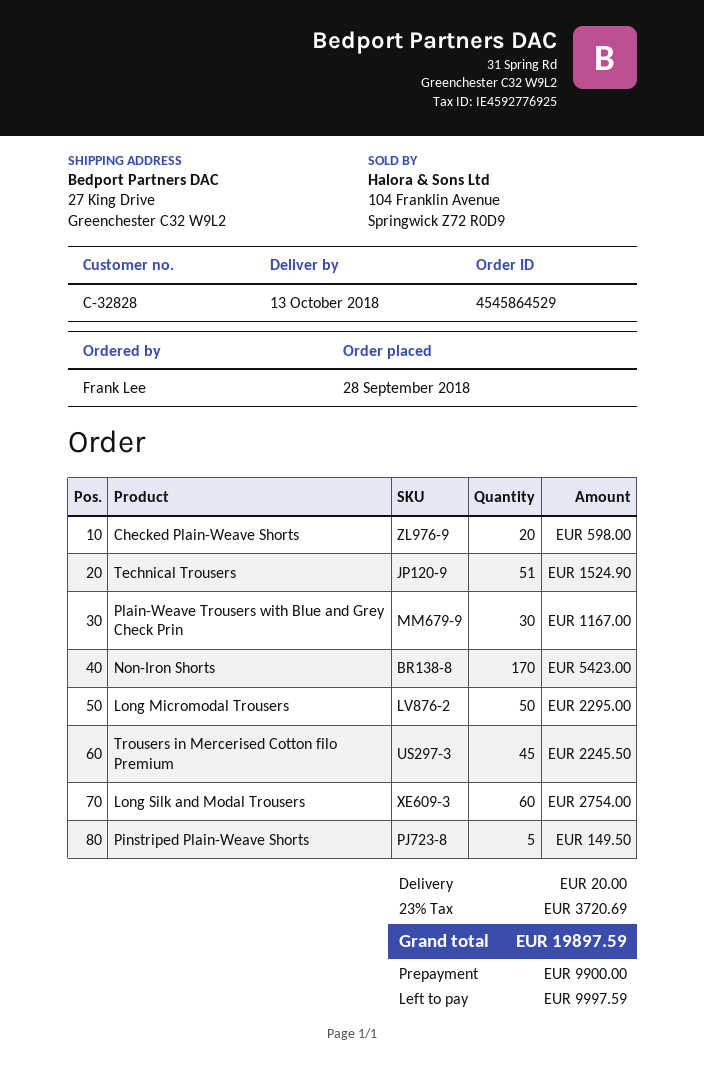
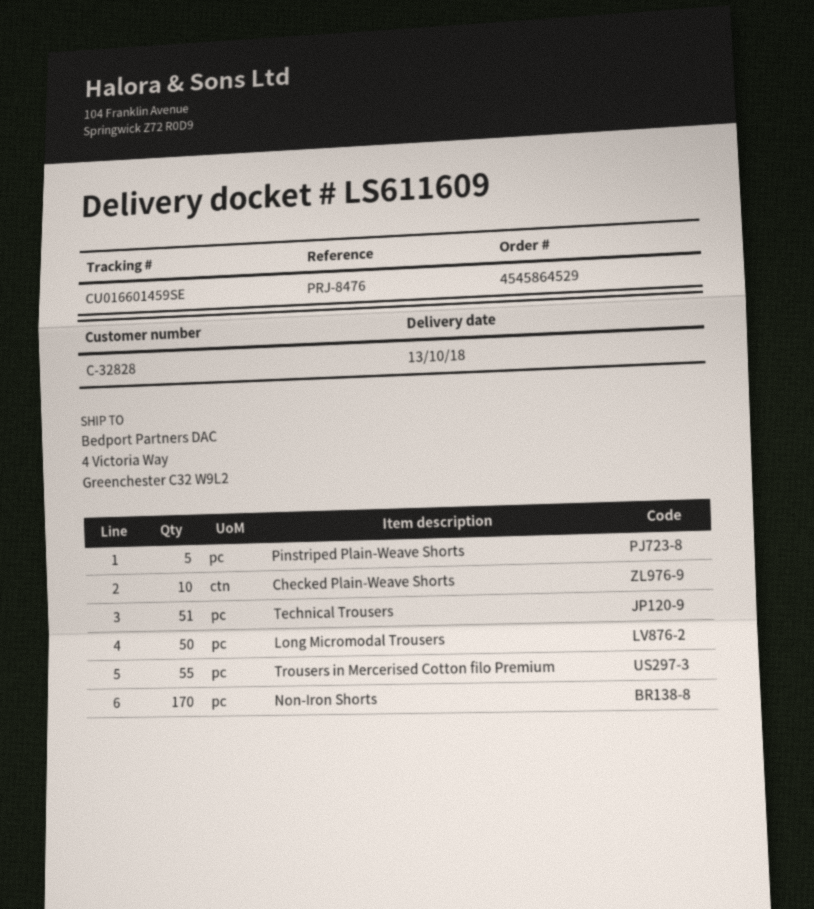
ship to: 27 King Drive, Greenchester C32 W9L2 -> 4 Victoria Way, Greenchester C32 W9L2
Checked Plain-Weave Shorts: 20 -> 10
Plain-Weave Trousers with Blue and Grey Check Prin: 30 -> none
Trousers in Mercerised Cotton filo Premium: 45 -> 55
Long Silk and Modal Trousers: 60 -> none

